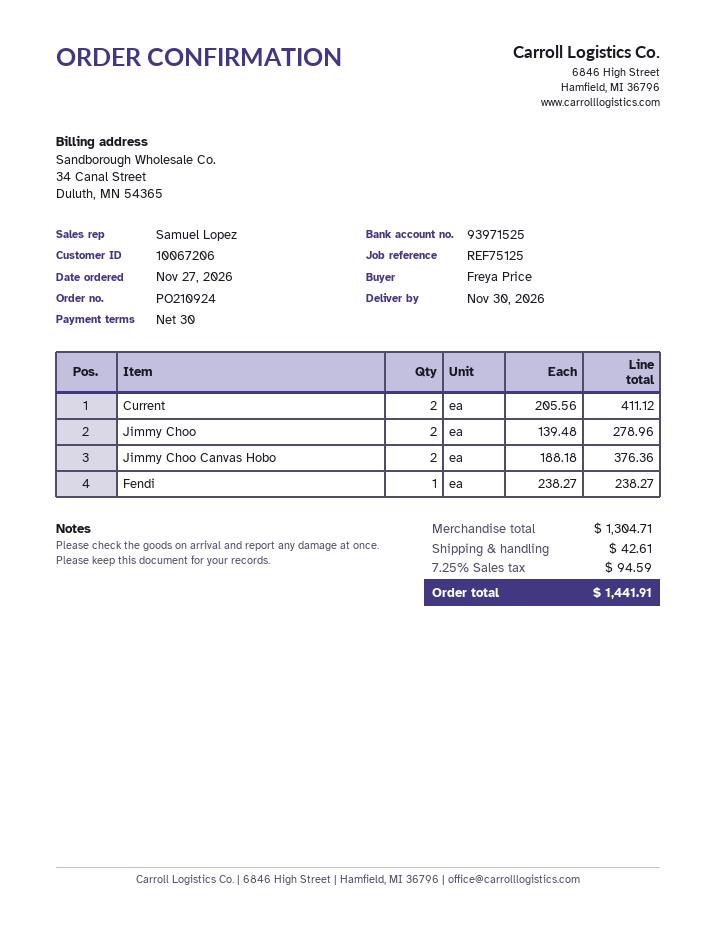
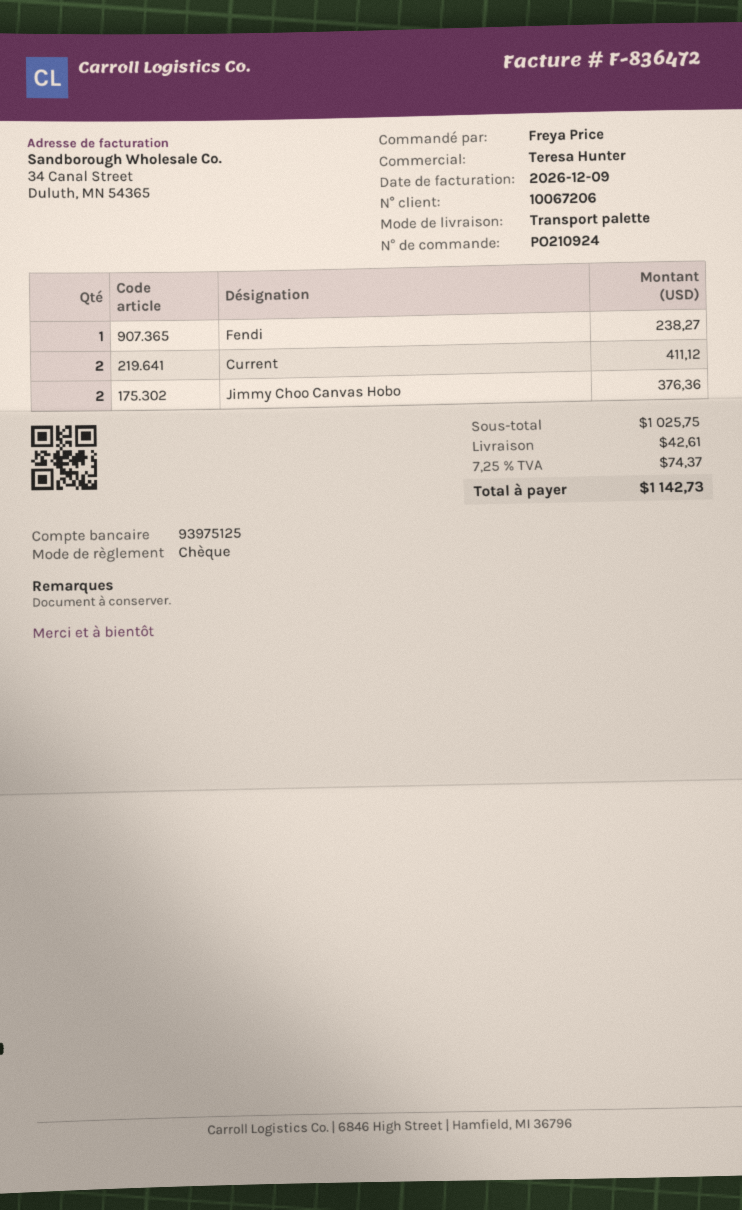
sales rep: Samuel Lopez -> Teresa Hunter
bank account: 93971525 -> 93975125
Jimmy Choo: 2 for 278.96 -> none
subtotal: 1304.71 -> 1025.75
tax: 7.25% = 94.59 -> 7.25% = 74.37
total: 1441.91 -> 1142.73

